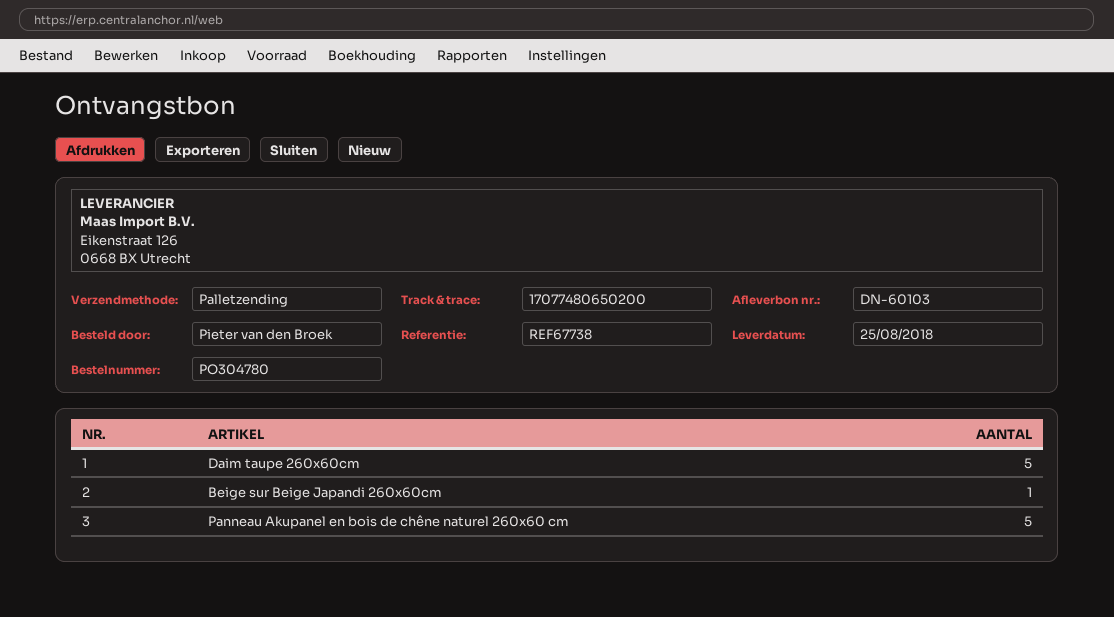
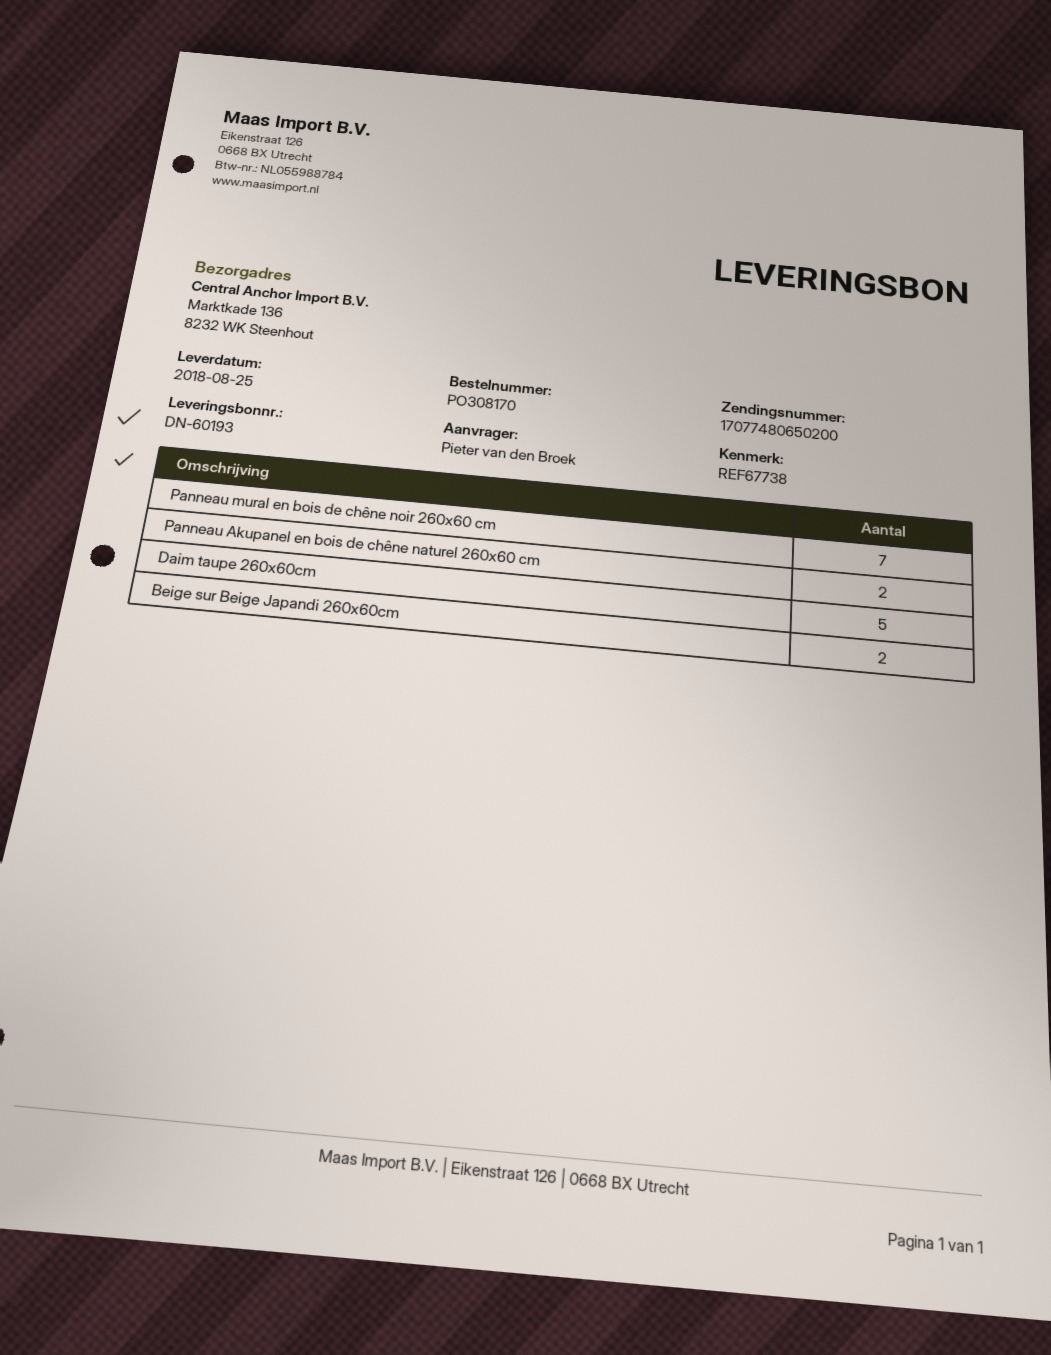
order number: PO304780 -> PO308170
delivery note number: DN-60103 -> DN-60193
Beige sur Beige Japandi 260x60cm: 1 -> 2
Panneau Akupanel en bois de chêne naturel 260x60 cm: 5 -> 2
Panneau mural en bois de chêne noir 260x60 cm: none -> 7

